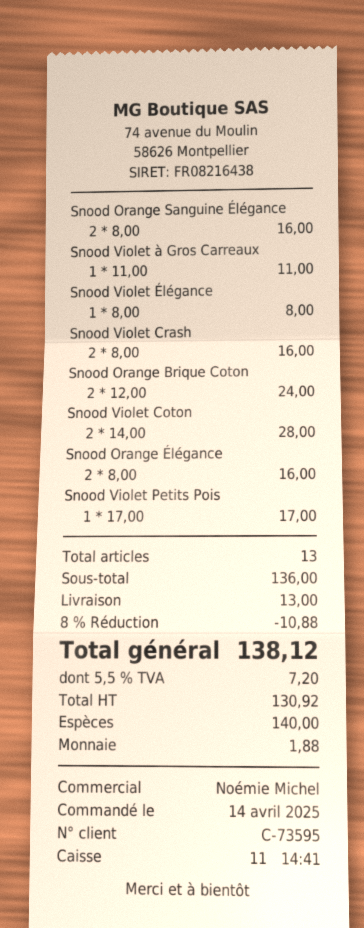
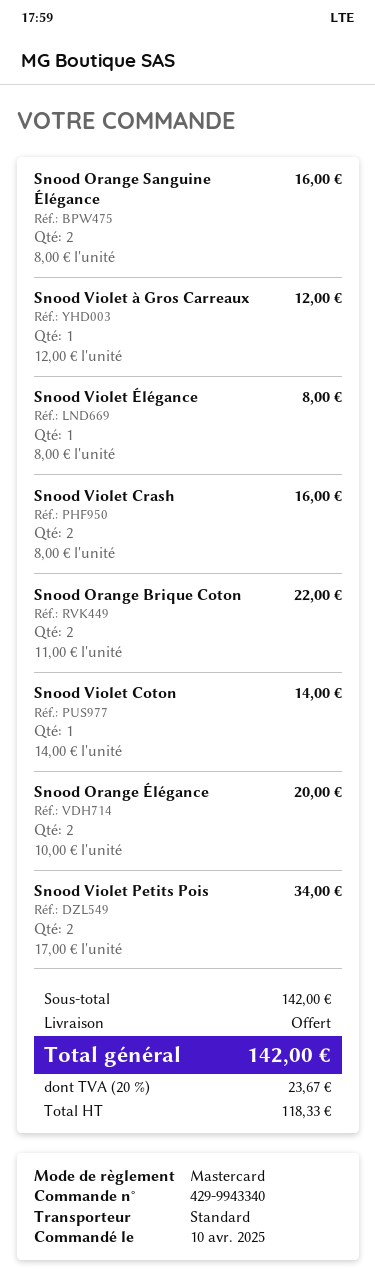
order date: 2025-04-14 -> 2025-04-10
payment method: cash -> Mastercard
Snood Violet à Gros Carreaux: 1 x 11.00 = 11.00 -> 1 x 12.00 = 12.00
Snood Orange Brique Coton: 2 x 12.00 = 24.00 -> 2 x 11.00 = 22.00
Snood Violet Coton: 2 x 14.00 = 28.00 -> 1 x 14.00 = 14.00
Snood Orange Élégance: 2 x 8.00 = 16.00 -> 2 x 10.00 = 20.00
Snood Violet Petits Pois: 1 x 17.00 = 17.00 -> 2 x 17.00 = 34.00
subtotal: 136.00 -> 142.00
discount: 8% = 10.88 -> none
shipping: 13.00 -> 0.00
net: 130.92 -> 118.33
tax: 5.5% = 7.20 -> 20% = 23.67
total: 138.12 -> 142.00

